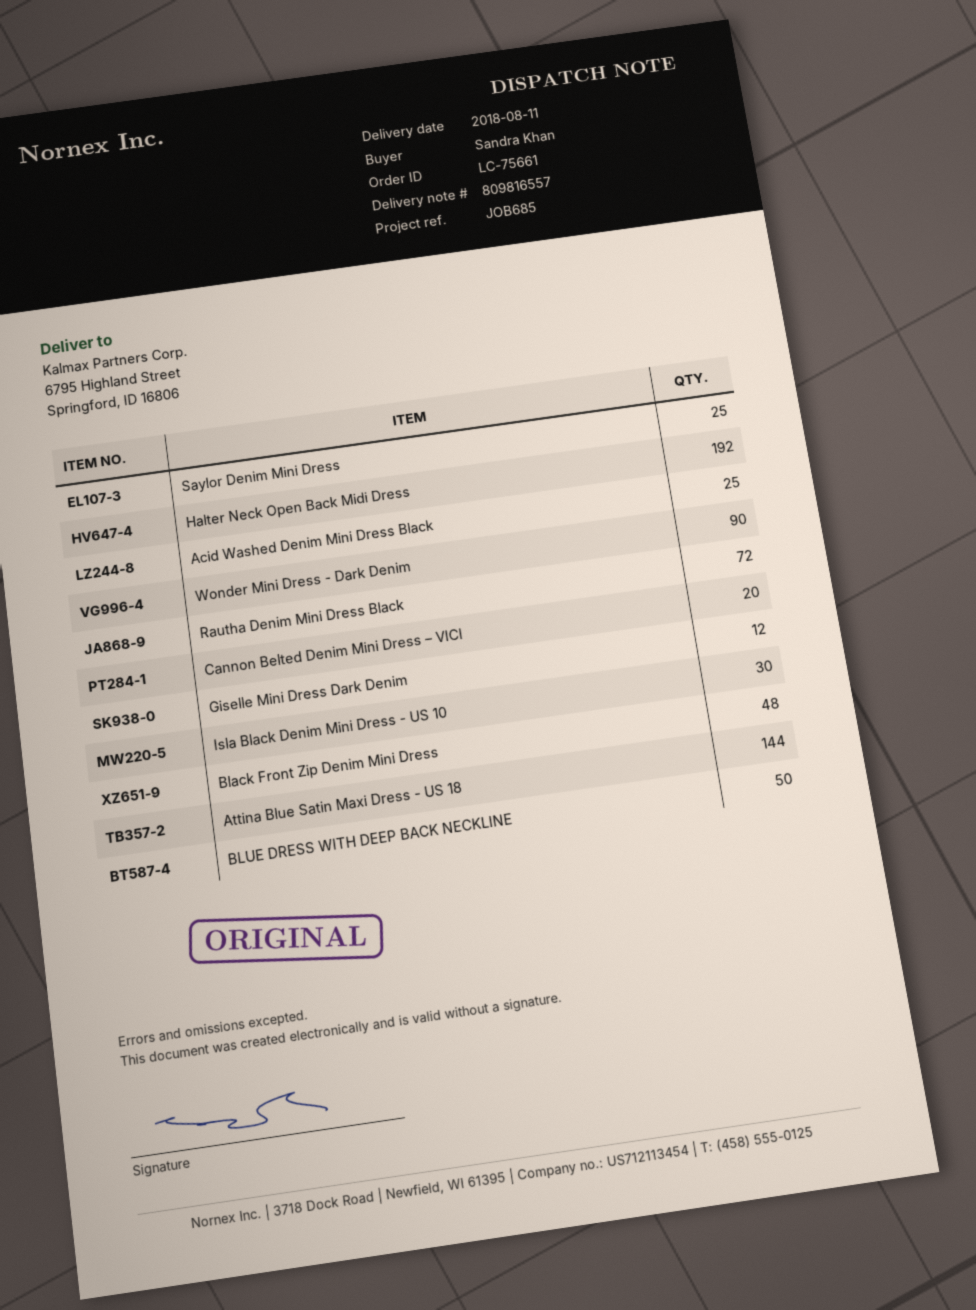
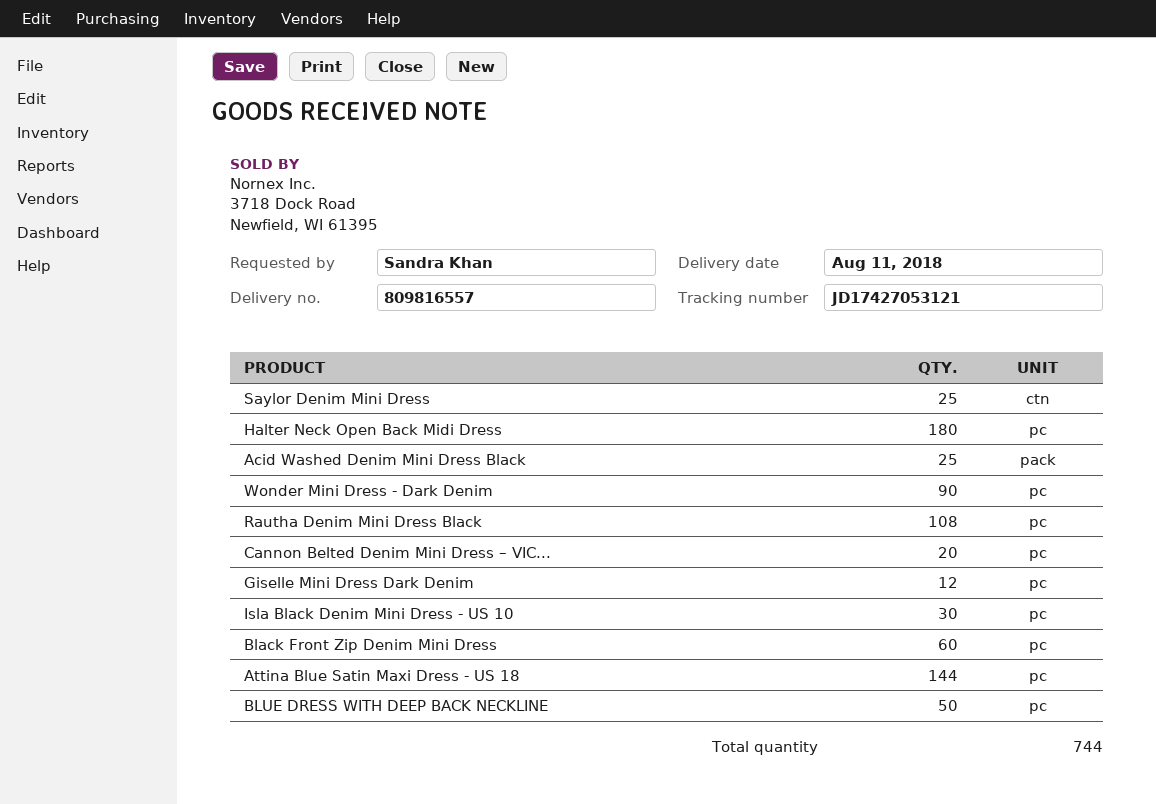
Halter Neck Open Back Midi Dress: 192 -> 180
Rautha Denim Mini Dress Black: 72 -> 108
Black Front Zip Denim Mini Dress: 48 -> 60

